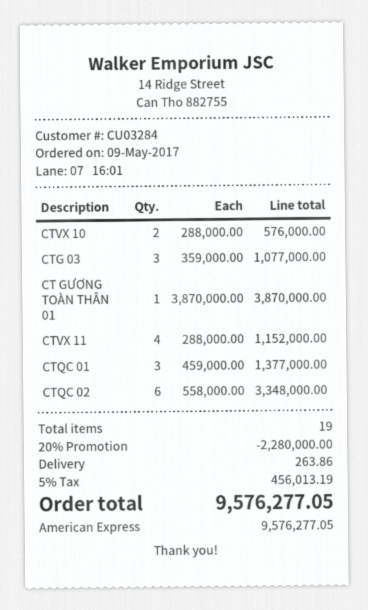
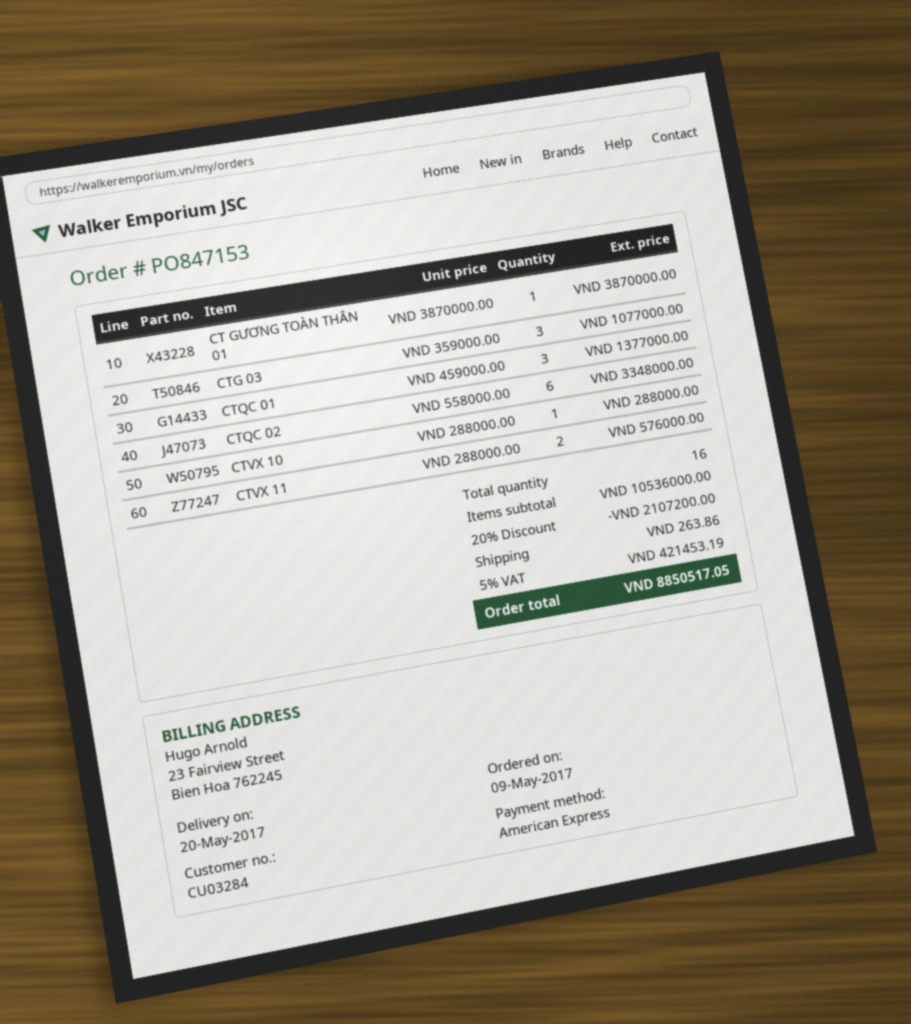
CTVX 10: 2 x 288000.00 = 576000.00 -> 1 x 288000.00 = 288000.00
CTVX 11: 4 x 288000.00 = 1152000.00 -> 2 x 288000.00 = 576000.00
total quantity: 19 -> 16
discount: 20% = 2280000.00 -> 20% = 2107200.00
tax: 5% = 456013.19 -> 5% = 421453.19
total: 9576277.05 -> 8850517.05

